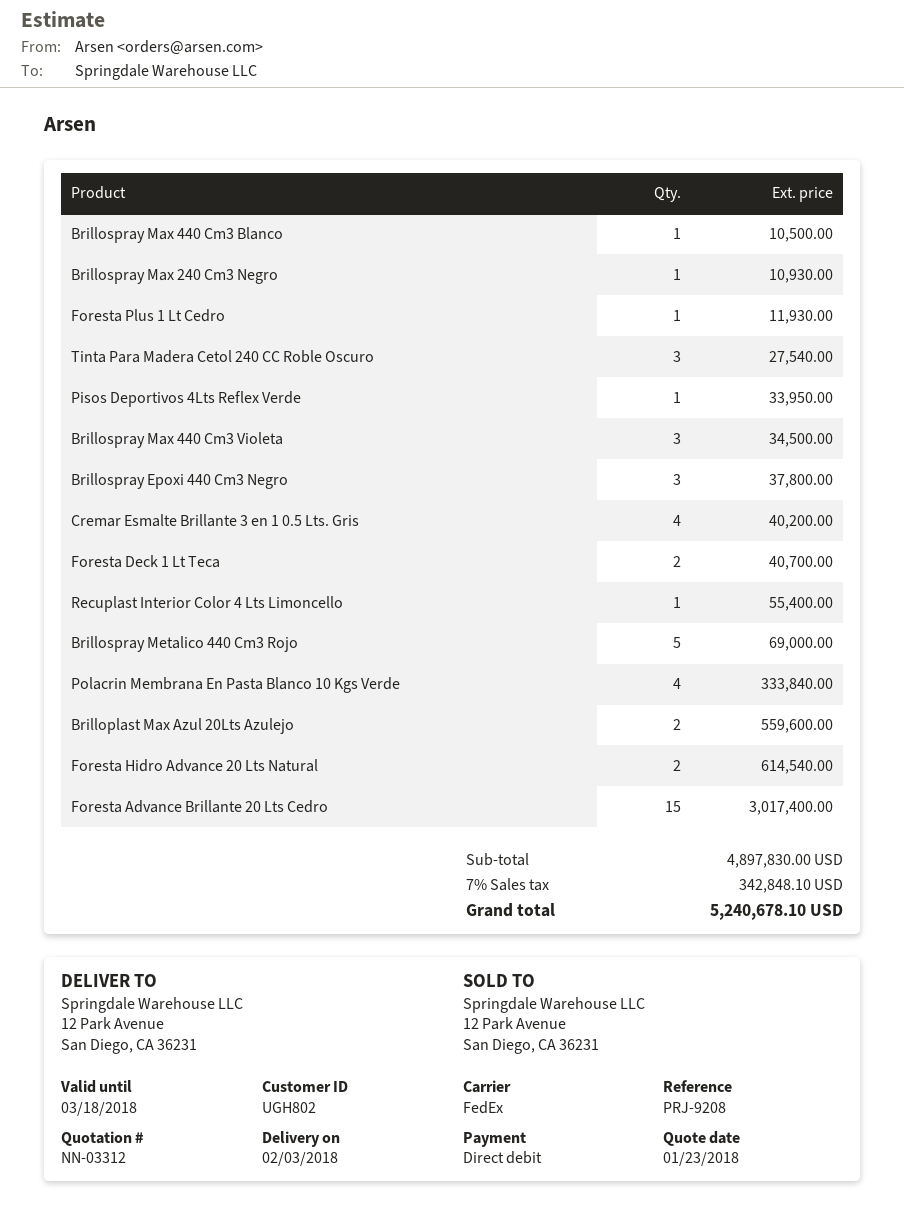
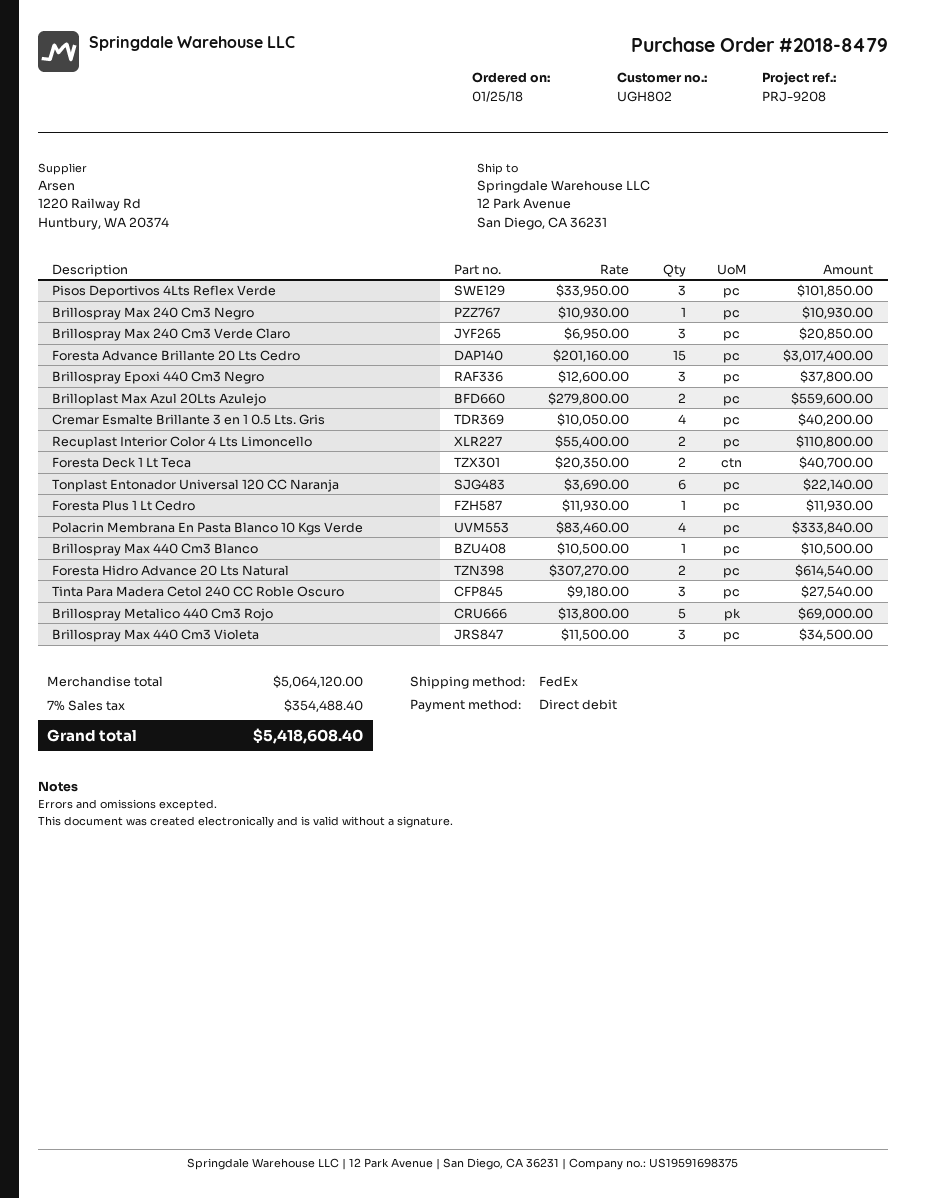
Pisos Deportivos 4Lts Reflex Verde: 1 for 33950.00 -> 3 for 101850.00
Recuplast Interior Color 4 Lts Limoncello: 1 for 55400.00 -> 2 for 110800.00
Brillospray Max 240 Cm3 Verde Claro: none -> 3 for 20850.00
Tonplast Entonador Universal 120 CC Naranja: none -> 6 for 22140.00
subtotal: 4897830.00 -> 5064120.00
tax: 7% = 342848.10 -> 7% = 354488.40
total: 5240678.10 -> 5418608.40

